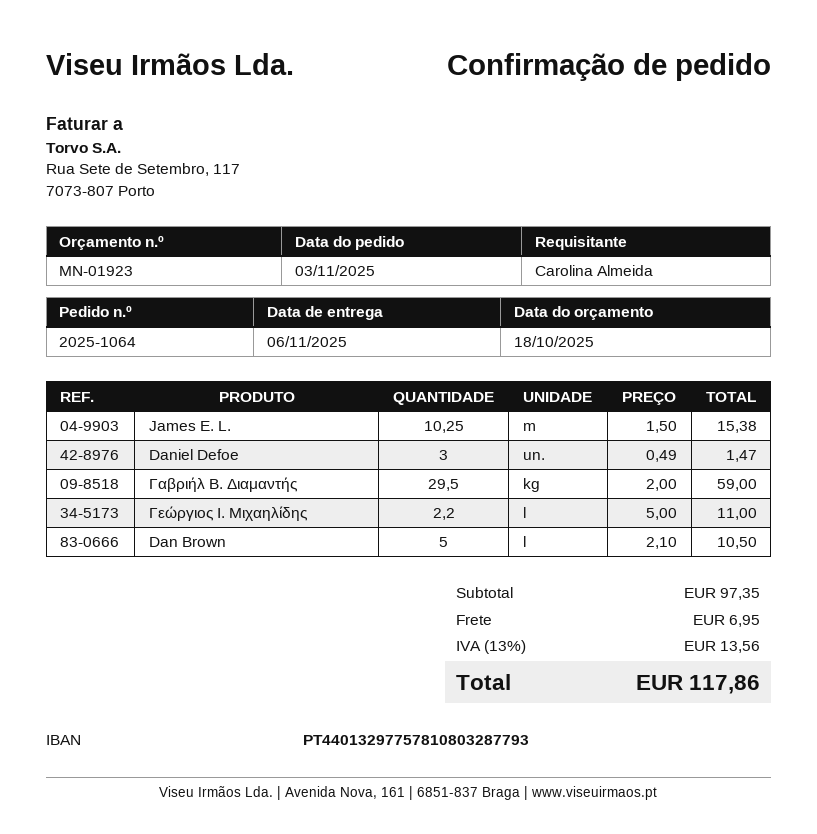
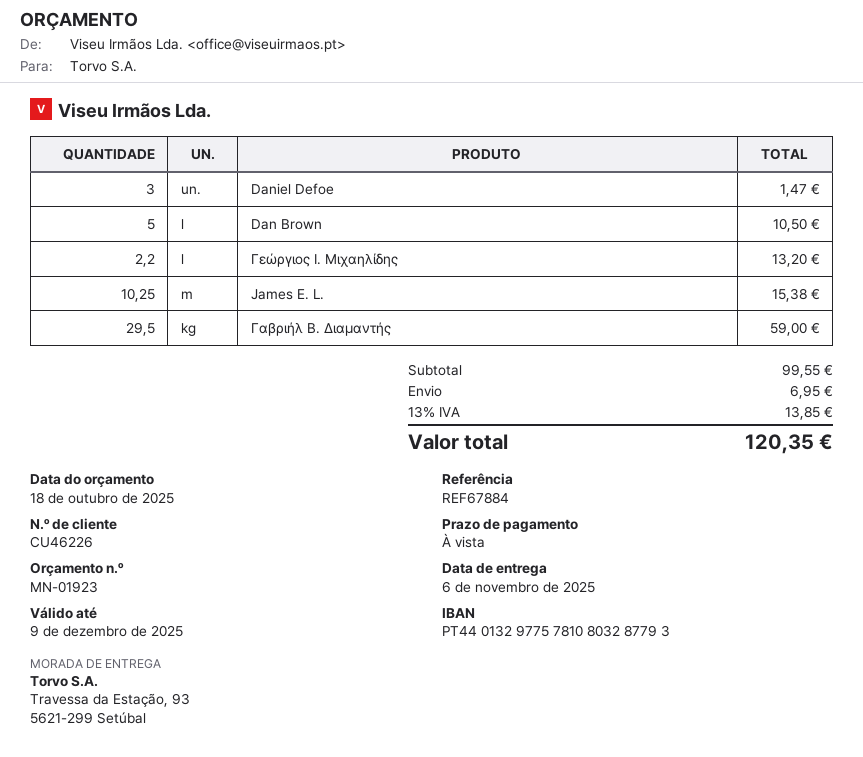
Γεώργιος Ι. Μιχαηλίδης: 2.2 for 11.00 -> 2.2 for 13.20
subtotal: 97.35 -> 99.55
tax: 13% = 13.56 -> 13% = 13.85
total: 117.86 -> 120.35

